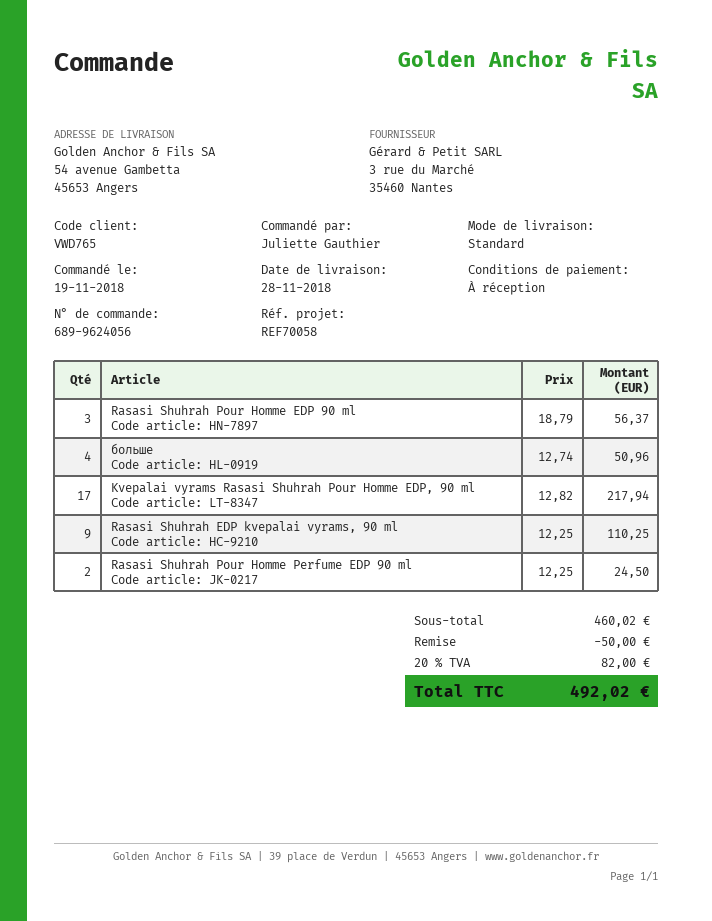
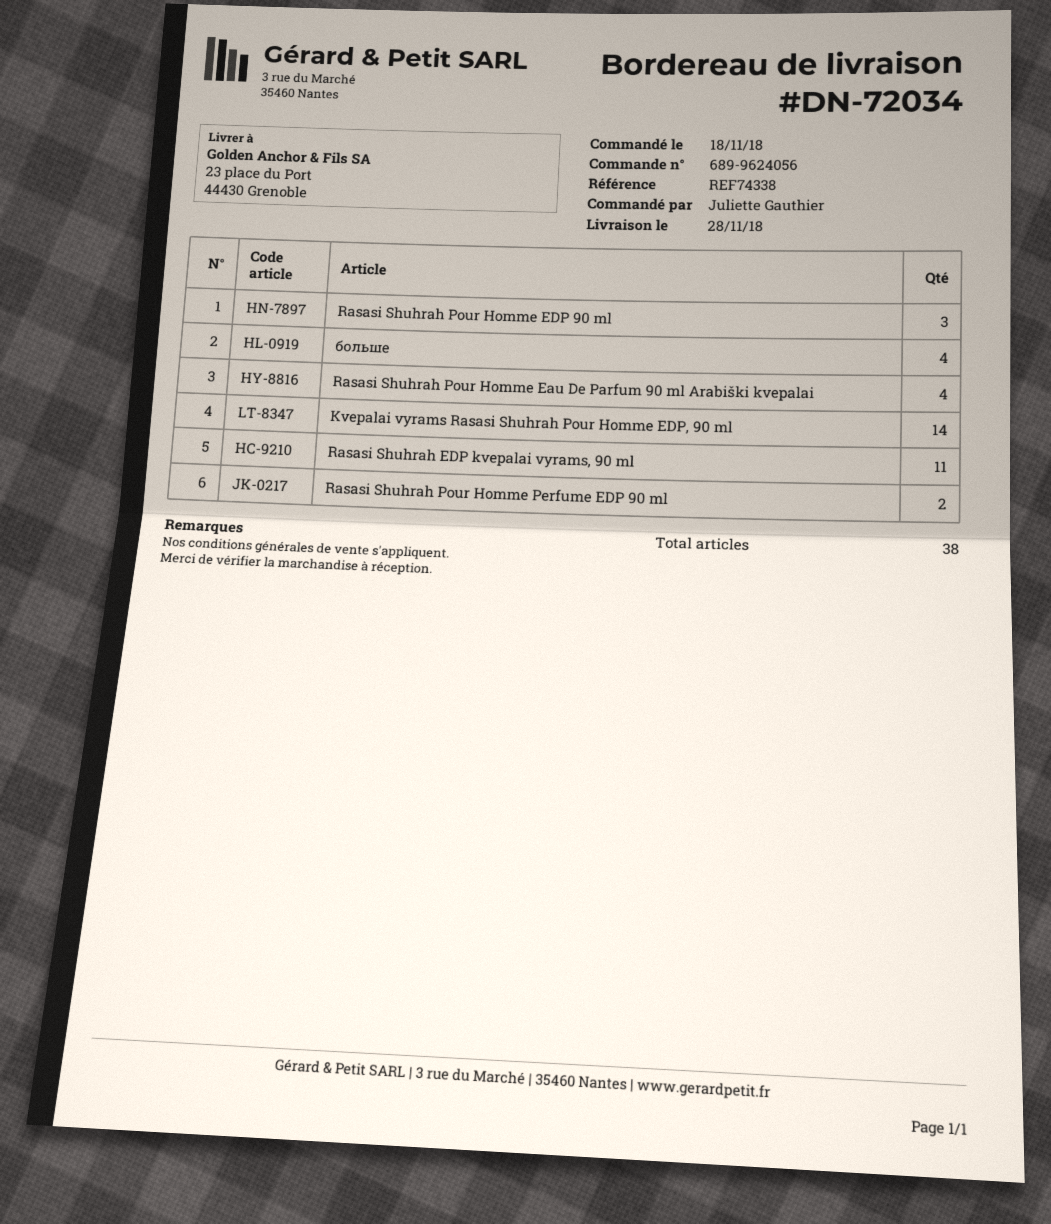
order date: 2018-11-19 -> 2018-11-18
reference: REF70058 -> REF74338
ship to: 54 avenue Gambetta, 45653 Angers -> 23 place du Port, 44430 Grenoble
Kvepalai vyrams Rasasi Shuhrah Pour Homme EDP, 90 ml: 17 -> 14
Rasasi Shuhrah EDP kvepalai vyrams, 90 ml: 9 -> 11
Rasasi Shuhrah Pour Homme Eau De Parfum 90 ml Arabiški kvepalai: none -> 4

